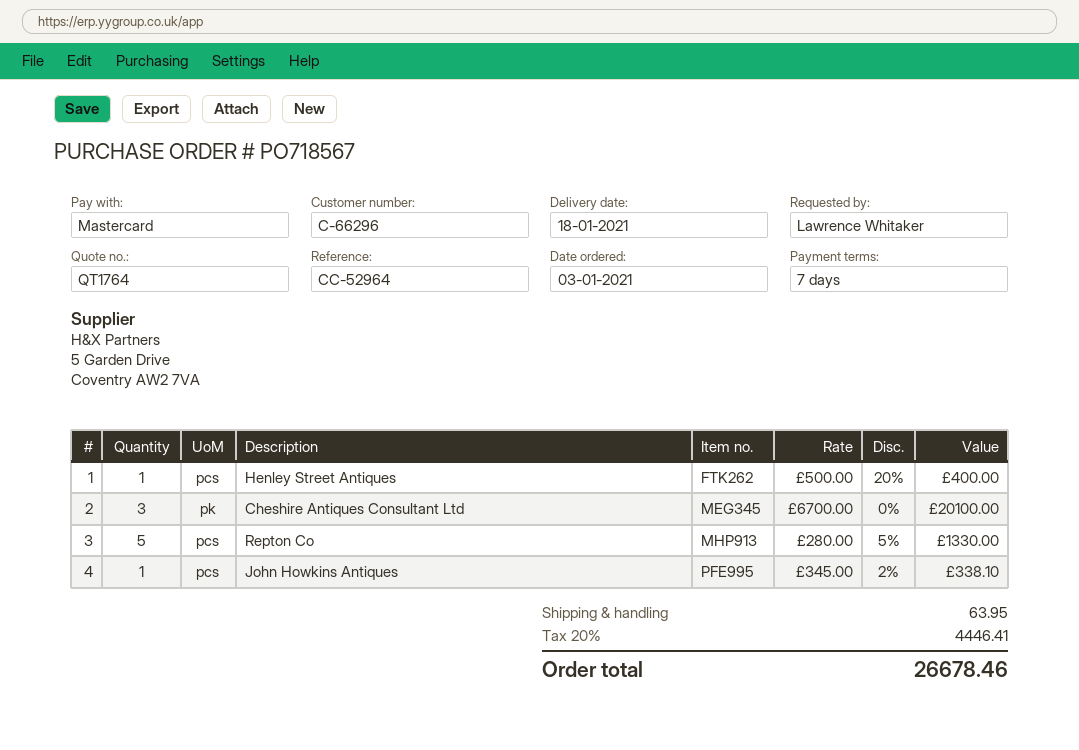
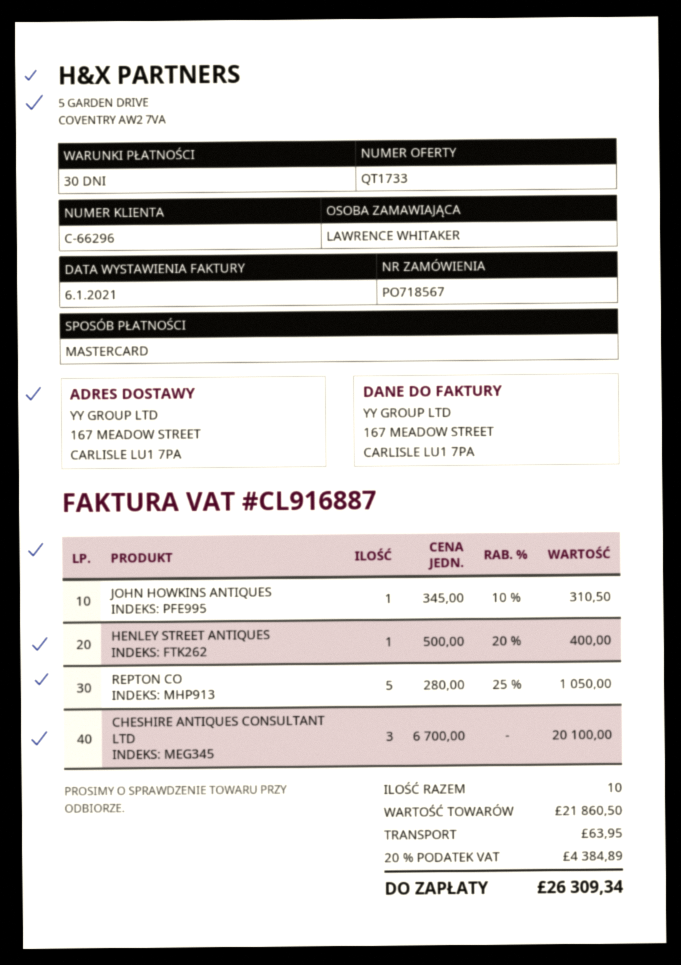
quote number: QT1764 -> QT1733
payment terms: 7 days -> 30 days
Repton Co: 5 x 280.00 - 5% = 1330.00 -> 5 x 280.00 - 25% = 1050.00
John Howkins Antiques: 1 x 345.00 - 2% = 338.10 -> 1 x 345.00 - 10% = 310.50
tax: 20% = 4446.41 -> 20% = 4384.89
total: 26678.46 -> 26309.34

